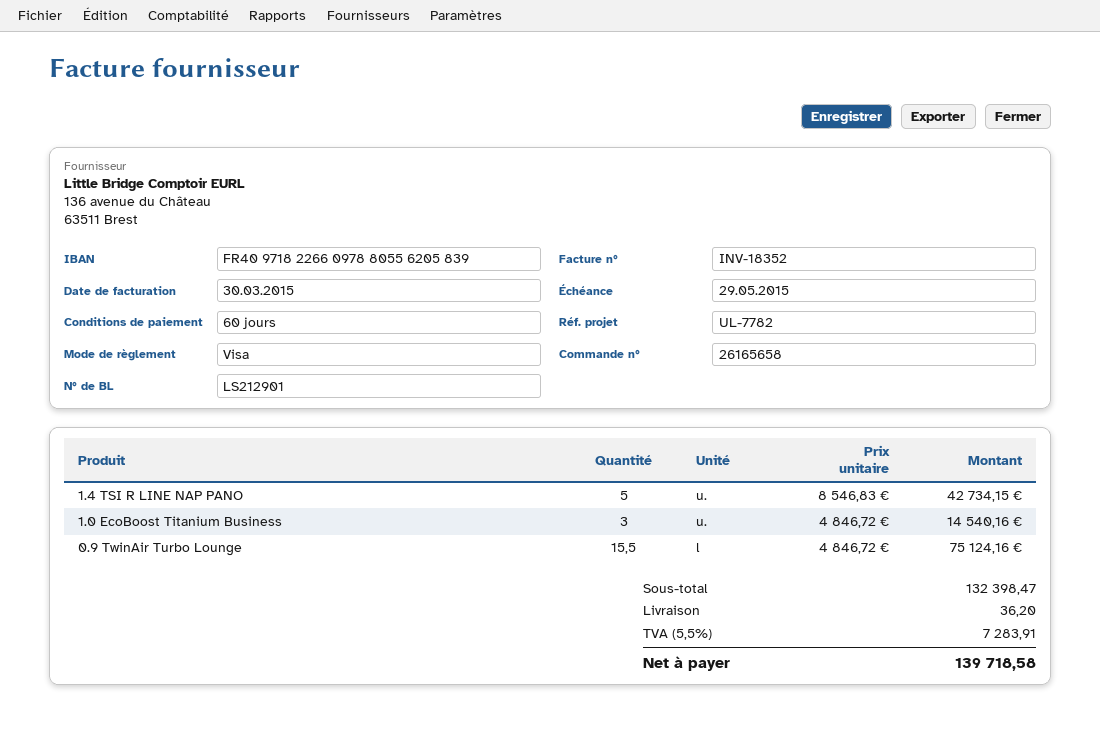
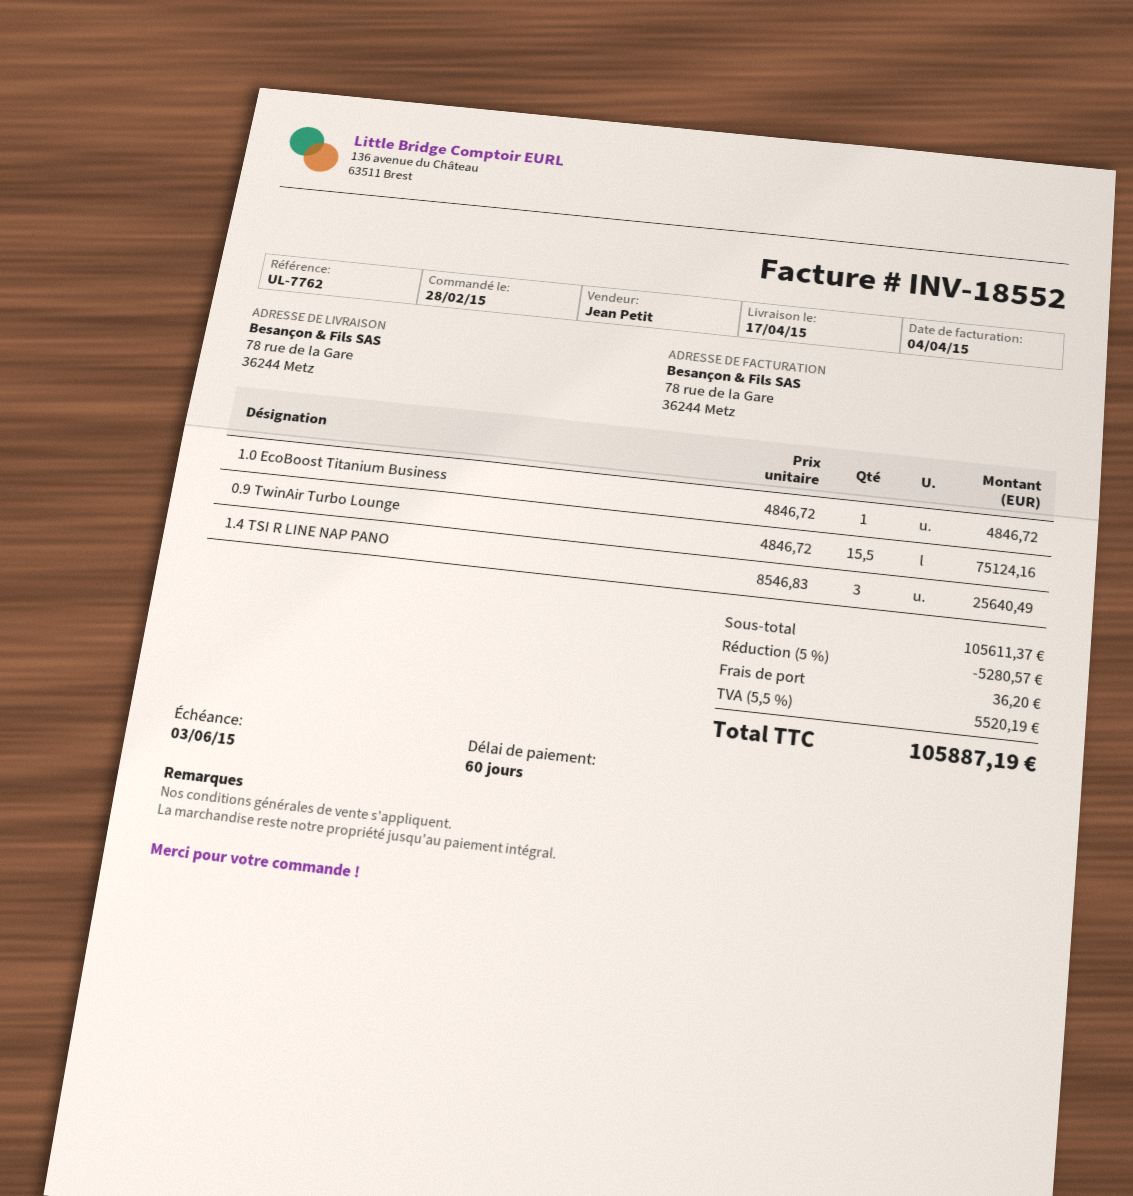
invoice number: INV-18352 -> INV-18552
invoice date: 2015-03-30 -> 2015-04-04
due date: 2015-05-29 -> 2015-06-03
reference: UL-7782 -> UL-7762
1.4 TSI R LINE NAP PANO: 5 x 8546.83 = 42734.15 -> 3 x 8546.83 = 25640.49
1.0 EcoBoost Titanium Business: 3 x 4846.72 = 14540.16 -> 1 x 4846.72 = 4846.72
subtotal: 132398.47 -> 105611.37
discount: none -> 5% = 5280.57
tax: 5.5% = 7283.91 -> 5.5% = 5520.19
total: 139718.58 -> 105887.19

